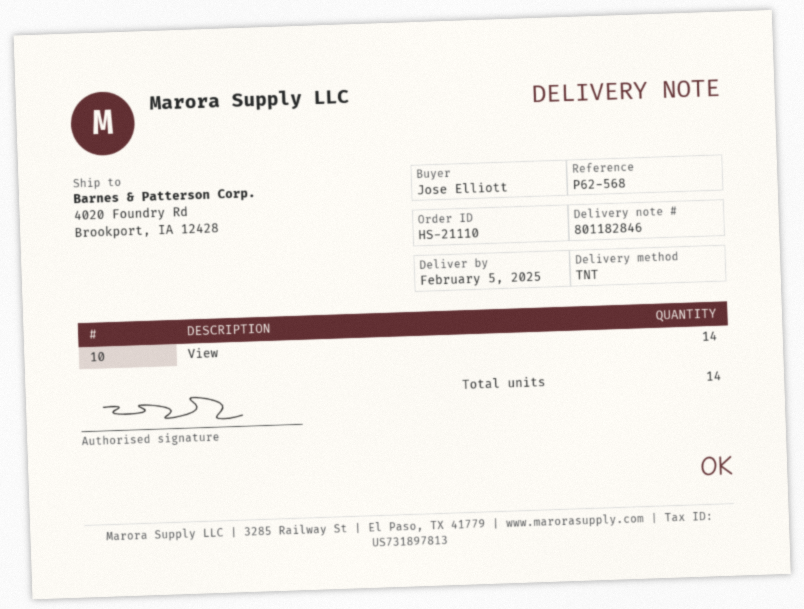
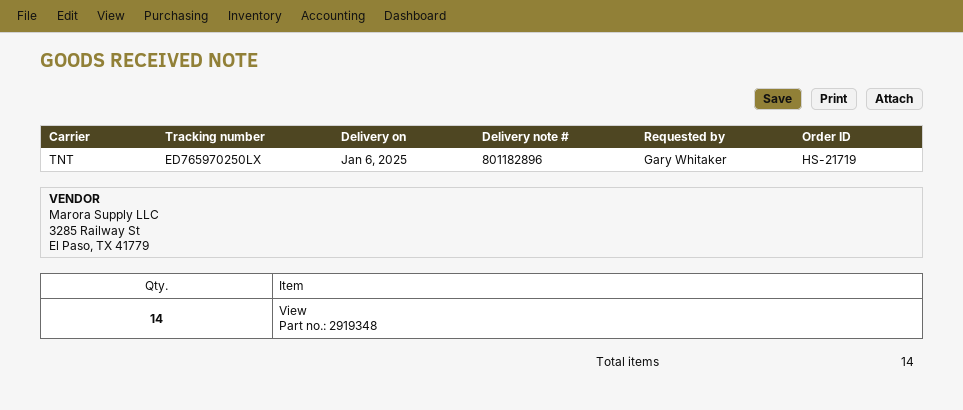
order number: HS-21110 -> HS-21719
delivery note number: 801182846 -> 801182896
delivery date: 2025-02-05 -> 2025-01-06
ordered by: Jose Elliott -> Gary Whitaker

